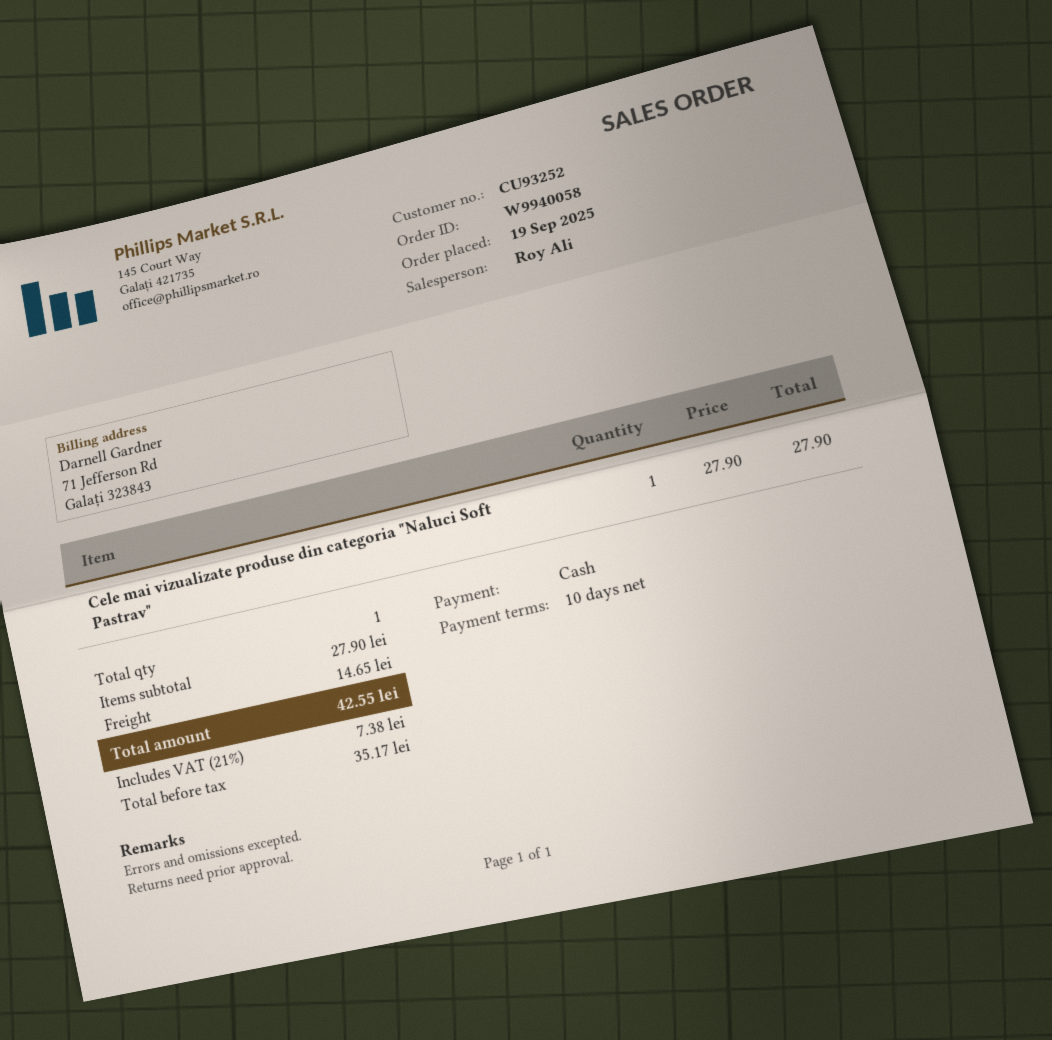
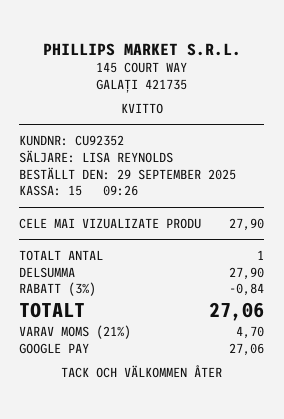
order date: 2025-09-19 -> 2025-09-29
customer number: CU93252 -> CU92352
sales rep: Roy Ali -> LISA REYNOLDS
payment method: cash -> Google Pay
discount: none -> 3% = 0.84
shipping: 14.65 -> none
tax: 21% = 7.38 -> 21% = 4.70
total: 42.55 -> 27.06

